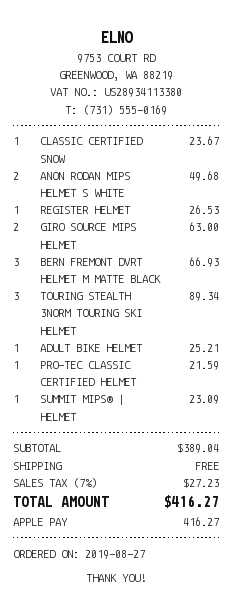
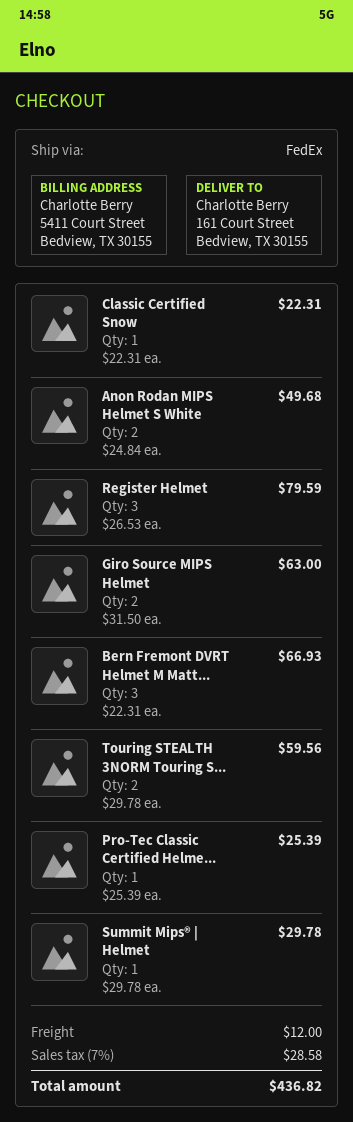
CLASSIC CERTIFIED SNOW: 1 for 23.67 -> 1 for 22.31
REGISTER HELMET: 1 for 26.53 -> 3 for 79.59
TOURING STEALTH 3NORM TOURING SKI HELMET: 3 for 89.34 -> 2 for 59.56
ADULT BIKE HELMET: 1 for 25.21 -> none
PRO-TEC CLASSIC CERTIFIED HELMET: 1 for 21.59 -> 1 for 25.39
SUMMIT MIPS® | HELMET: 1 for 23.09 -> 1 for 29.78
shipping: 0.00 -> 12.00
tax: 7% = 27.23 -> 7% = 28.58
total: 416.27 -> 436.82

